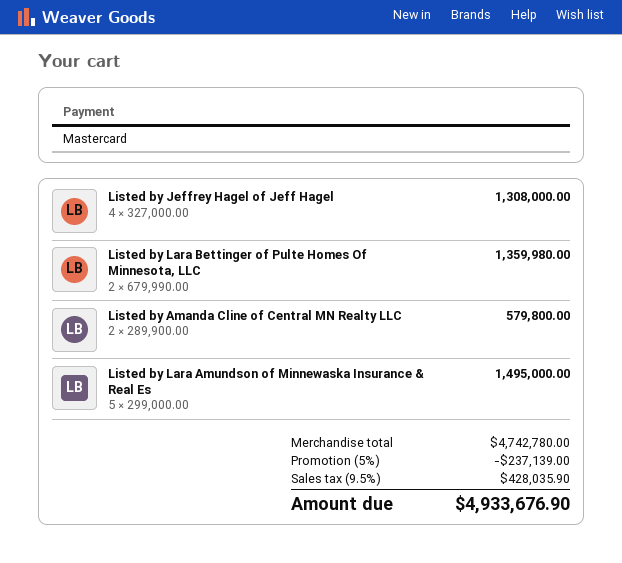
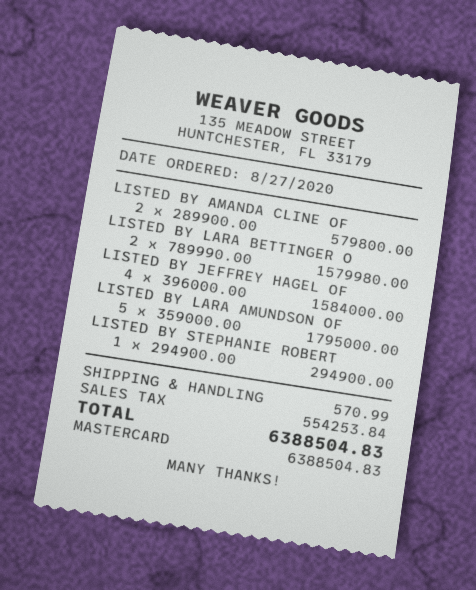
Listed by Jeffrey Hagel of Jeff Hagel: 4 x 327000.00 = 1308000.00 -> 4 x 396000.00 = 1584000.00
Listed by Lara Bettinger of Pulte Homes Of Minnesota, LLC: 2 x 679990.00 = 1359980.00 -> 2 x 789990.00 = 1579980.00
Listed by Lara Amundson of Minnewaska Insurance & Real Es: 5 x 299000.00 = 1495000.00 -> 5 x 359000.00 = 1795000.00
LISTED BY STEPHANIE ROBERT: none -> 1 x 294900.00 = 294900.00
discount: 5% = 237139.00 -> none
shipping: none -> 570.99
tax: 428035.90 -> 554253.84
total: 4933676.90 -> 6388504.83

